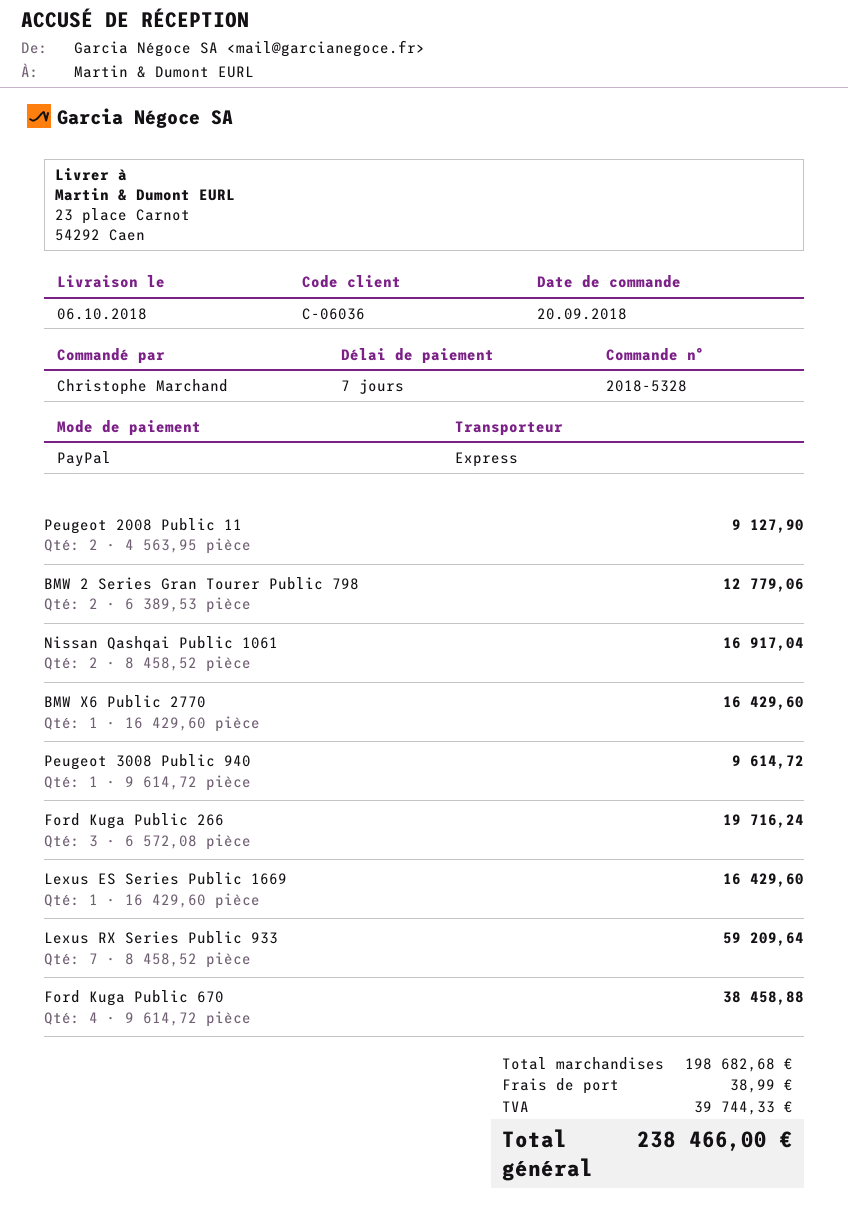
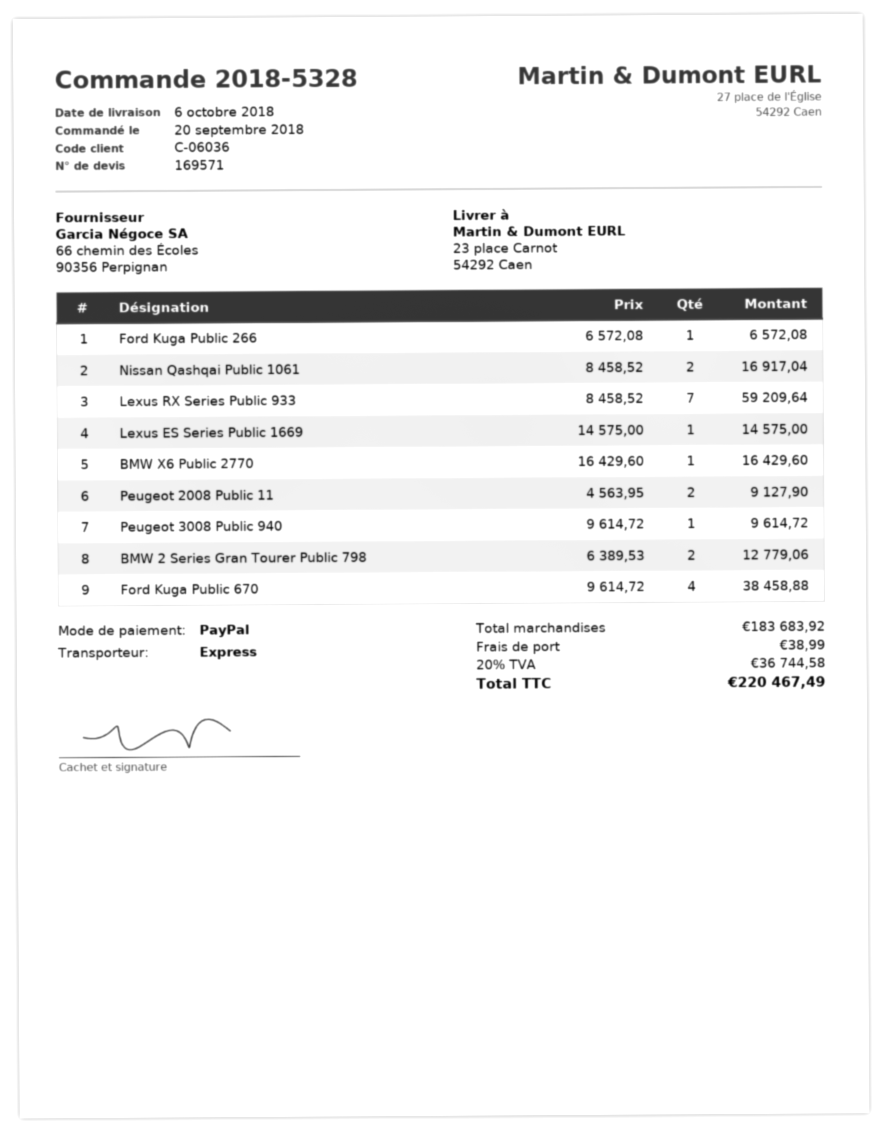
Ford Kuga Public 266: 3 x 6572.08 = 19716.24 -> 1 x 6572.08 = 6572.08
Lexus ES Series Public 1669: 1 x 16429.60 = 16429.60 -> 1 x 14575.00 = 14575.00
subtotal: 198682.68 -> 183683.92
tax: 39744.33 -> 36744.58
total: 238466.00 -> 220467.49

